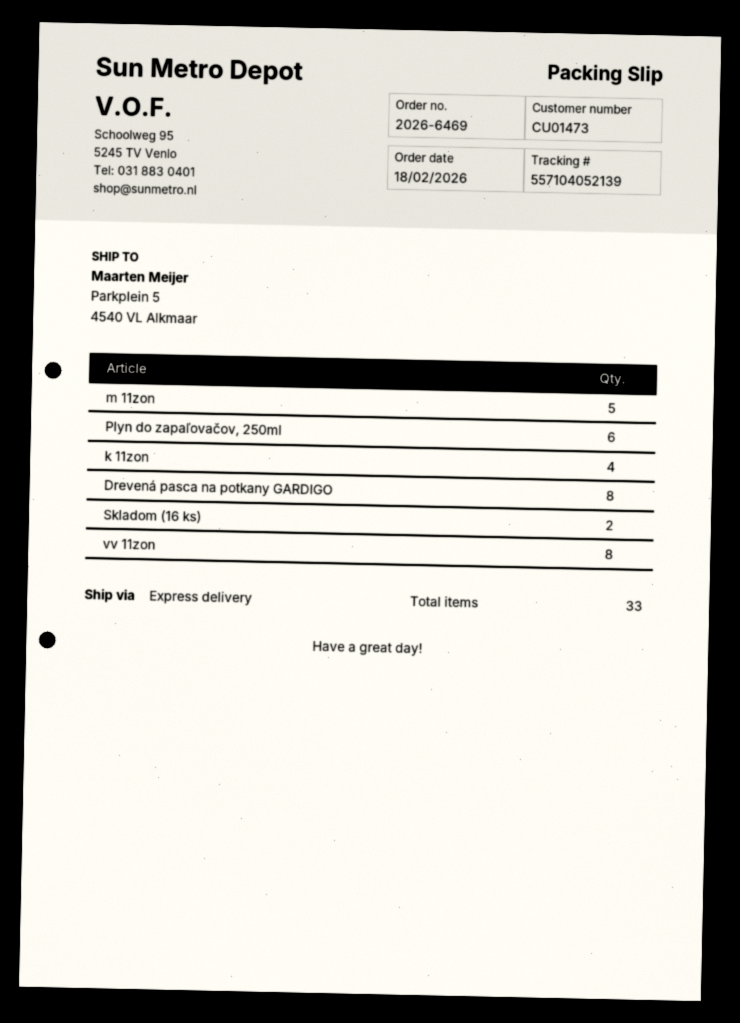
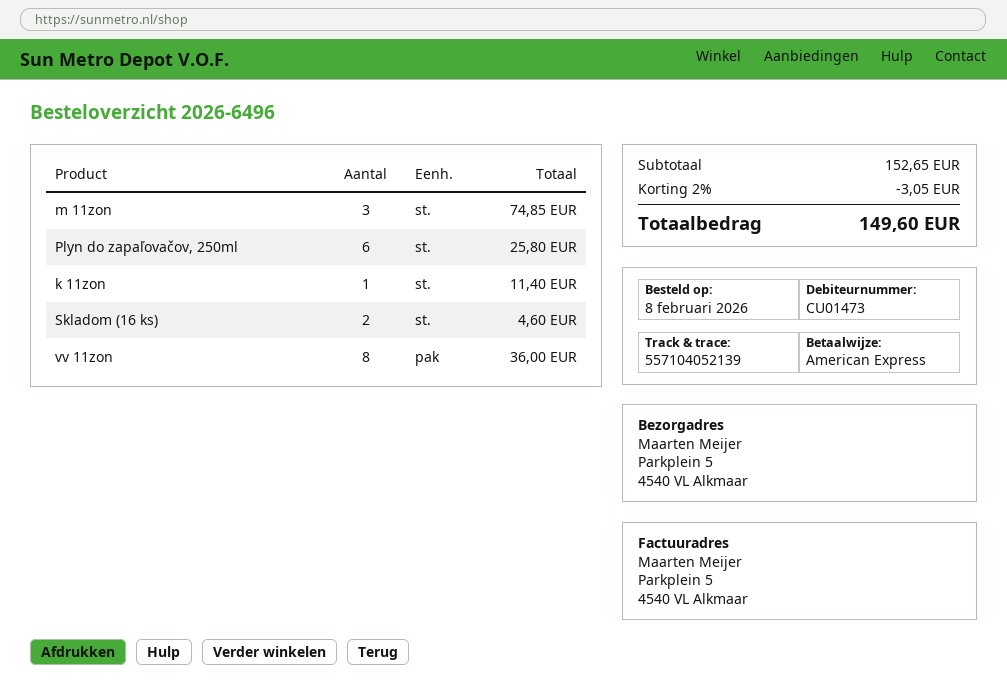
order number: 2026-6469 -> 2026-6496
order date: 2026-02-18 -> 2026-02-08
m 11zon: 5 -> 3
k 11zon: 4 -> 1
Drevená pasca na potkany GARDIGO: 8 -> none

